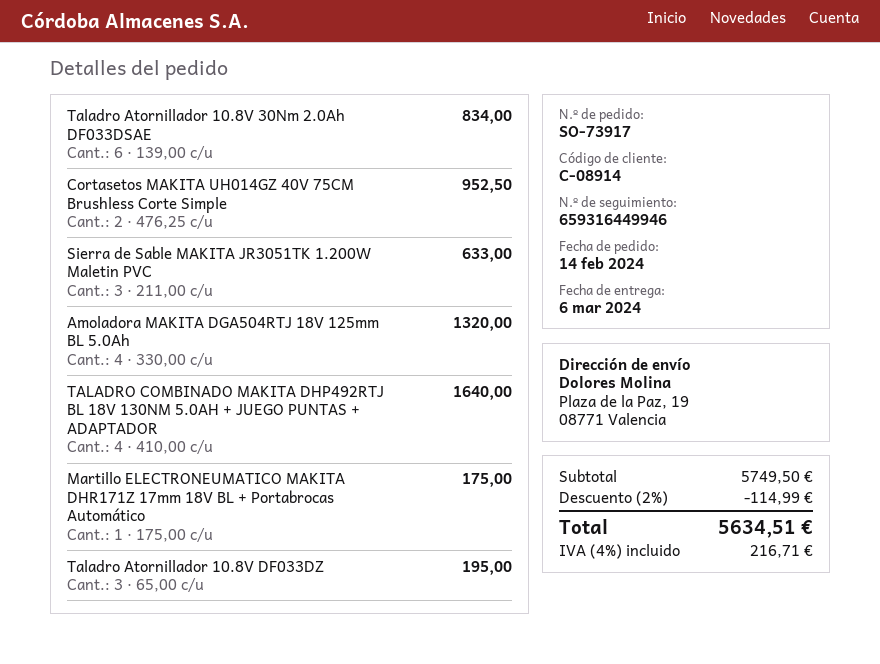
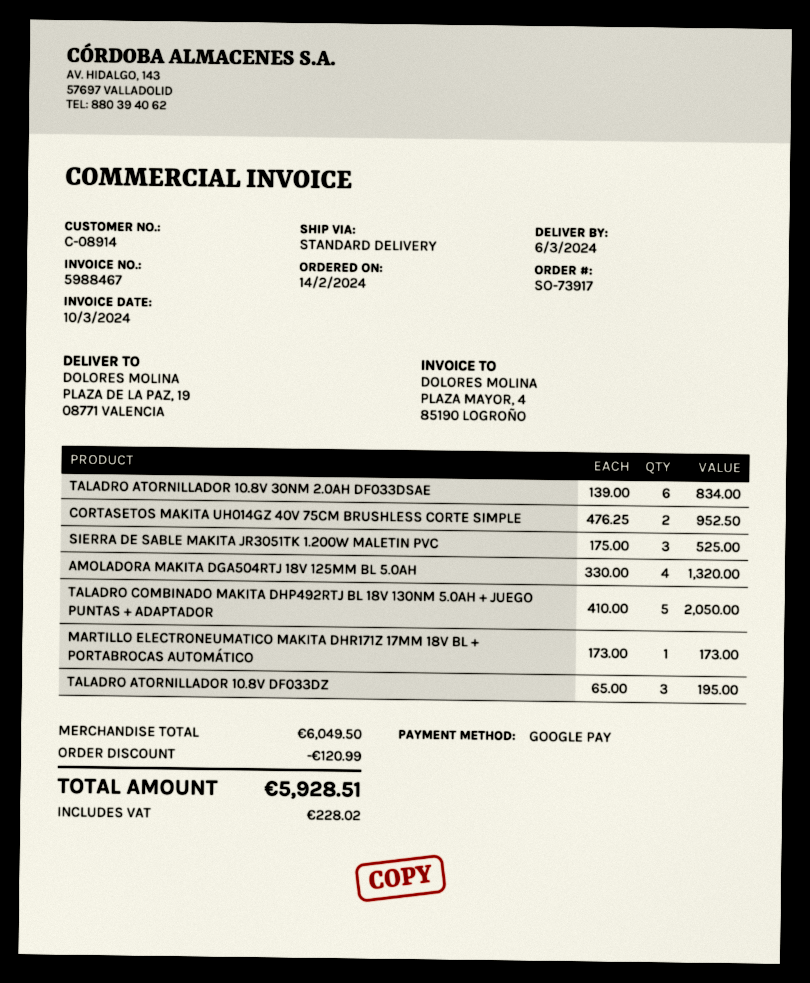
Sierra de Sable MAKITA JR3051TK 1.200W Maletin PVC: 3 x 211.00 = 633.00 -> 3 x 175.00 = 525.00
TALADRO COMBINADO MAKITA DHP492RTJ BL 18V 130NM 5.0AH + JUEGO PUNTAS + ADAPTADOR: 4 x 410.00 = 1640.00 -> 5 x 410.00 = 2050.00
Martillo ELECTRONEUMATICO MAKITA DHR171Z 17mm 18V BL + Portabrocas Automático: 1 x 175.00 = 175.00 -> 1 x 173.00 = 173.00
subtotal: 5749.50 -> 6049.50
discount: 114.99 -> 120.99
tax: 216.71 -> 228.02
total: 5634.51 -> 5928.51

